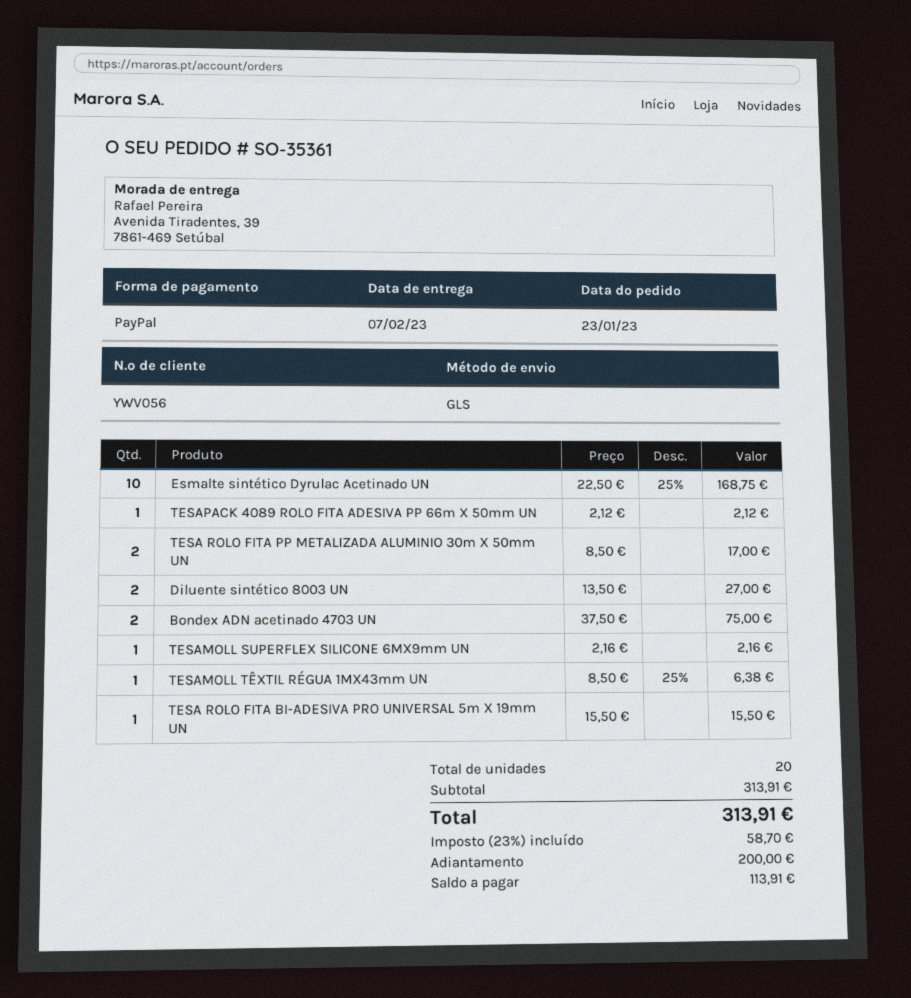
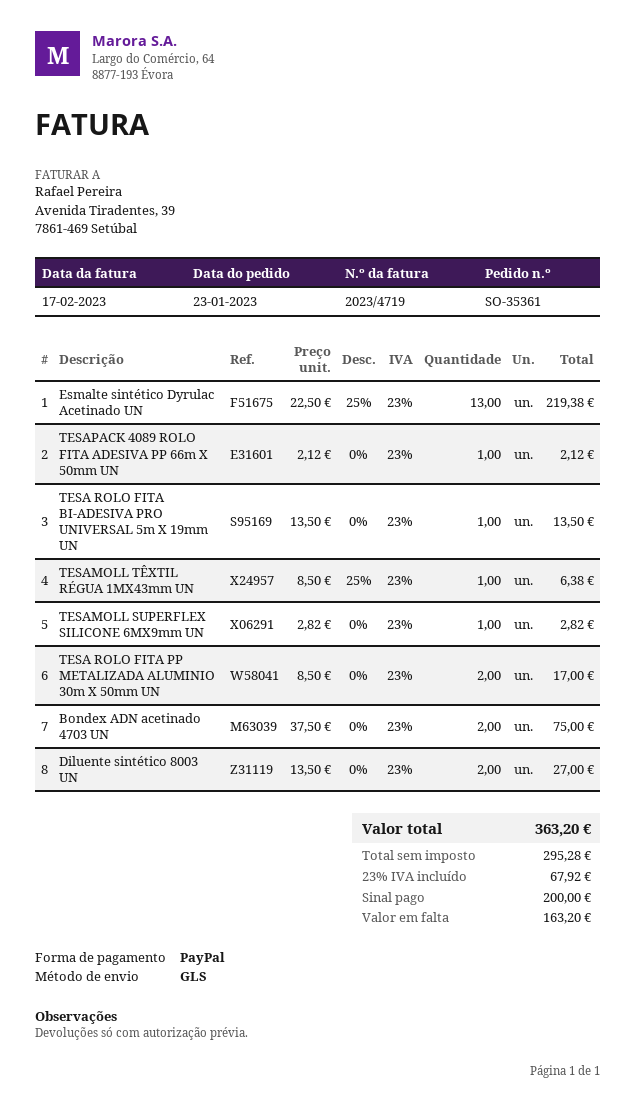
Esmalte sintético Dyrulac Acetinado UN: 10 x 22.50 - 25% = 168.75 -> 13 x 22.50 - 25% = 219.38
TESAMOLL SUPERFLEX SILICONE 6MX9mm UN: 1 x 2.16 = 2.16 -> 1 x 2.82 = 2.82
TESA ROLO FITA BI-ADESIVA PRO UNIVERSAL 5m X 19mm UN: 1 x 15.50 = 15.50 -> 1 x 13.50 = 13.50
tax: 23% = 58.70 -> 23% = 67.92
total: 313.91 -> 363.20
balance: 113.91 -> 163.20

